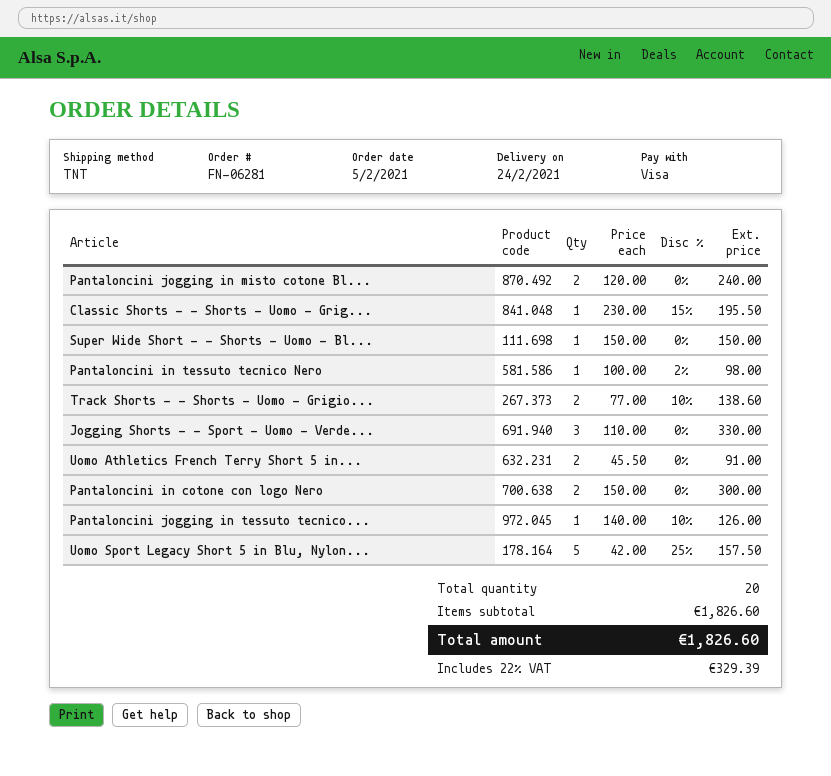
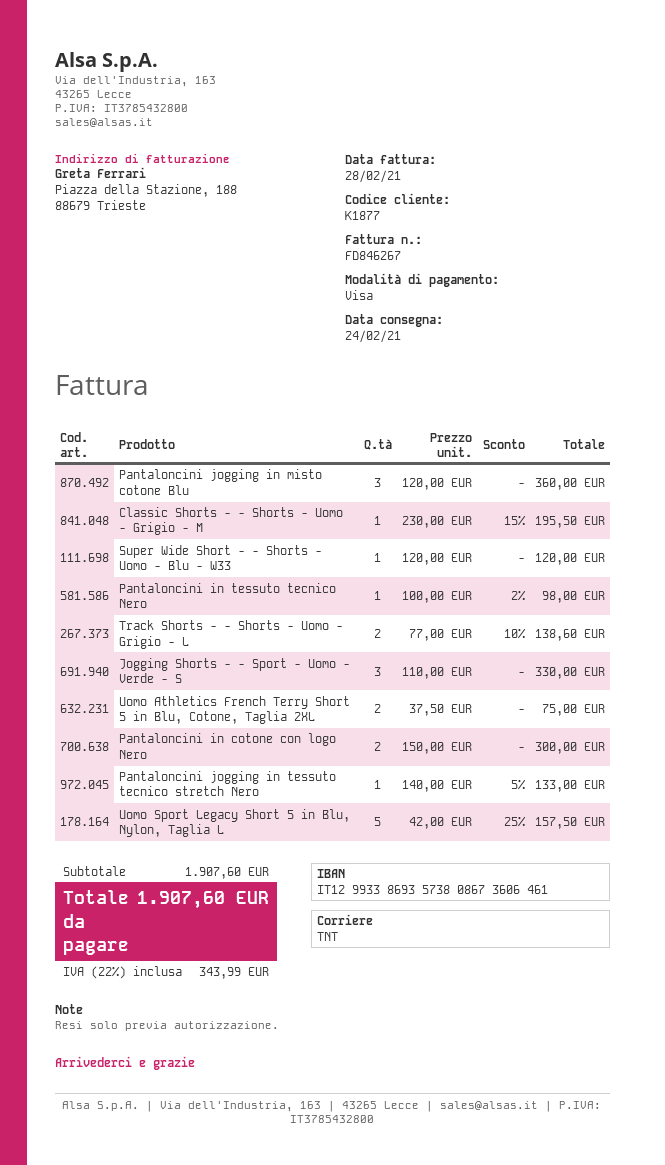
Pantaloncini jogging in misto cotone Bl...: 2 x 120.00 = 240.00 -> 3 x 120.00 = 360.00
Super Wide Short - - Shorts - Uomo - Bl...: 1 x 150.00 = 150.00 -> 1 x 120.00 = 120.00
Uomo Athletics French Terry Short 5 in...: 2 x 45.50 = 91.00 -> 2 x 37.50 = 75.00
Pantaloncini jogging in tessuto tecnico...: 1 x 140.00 - 10% = 126.00 -> 1 x 140.00 - 5% = 133.00
subtotal: 1826.60 -> 1907.60
tax: 22% = 329.39 -> 22% = 343.99
total: 1826.60 -> 1907.60

